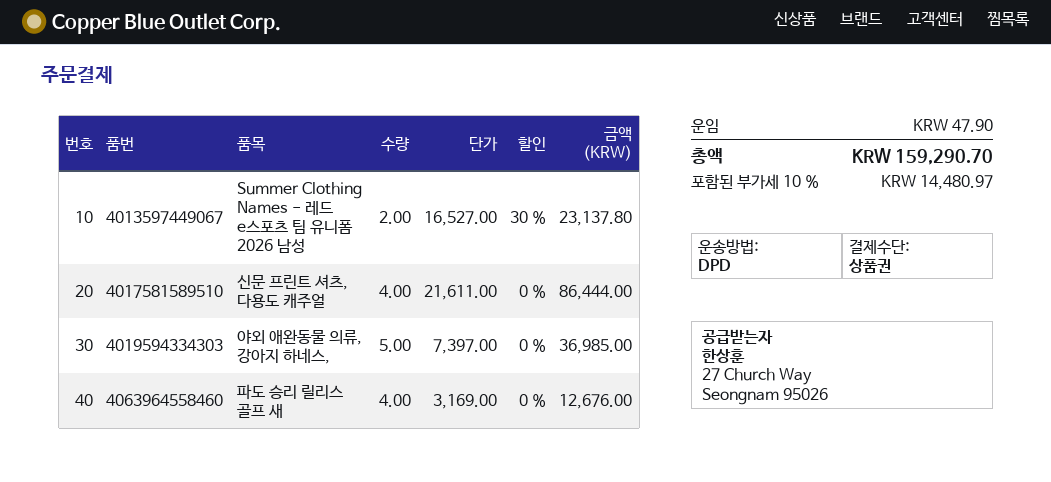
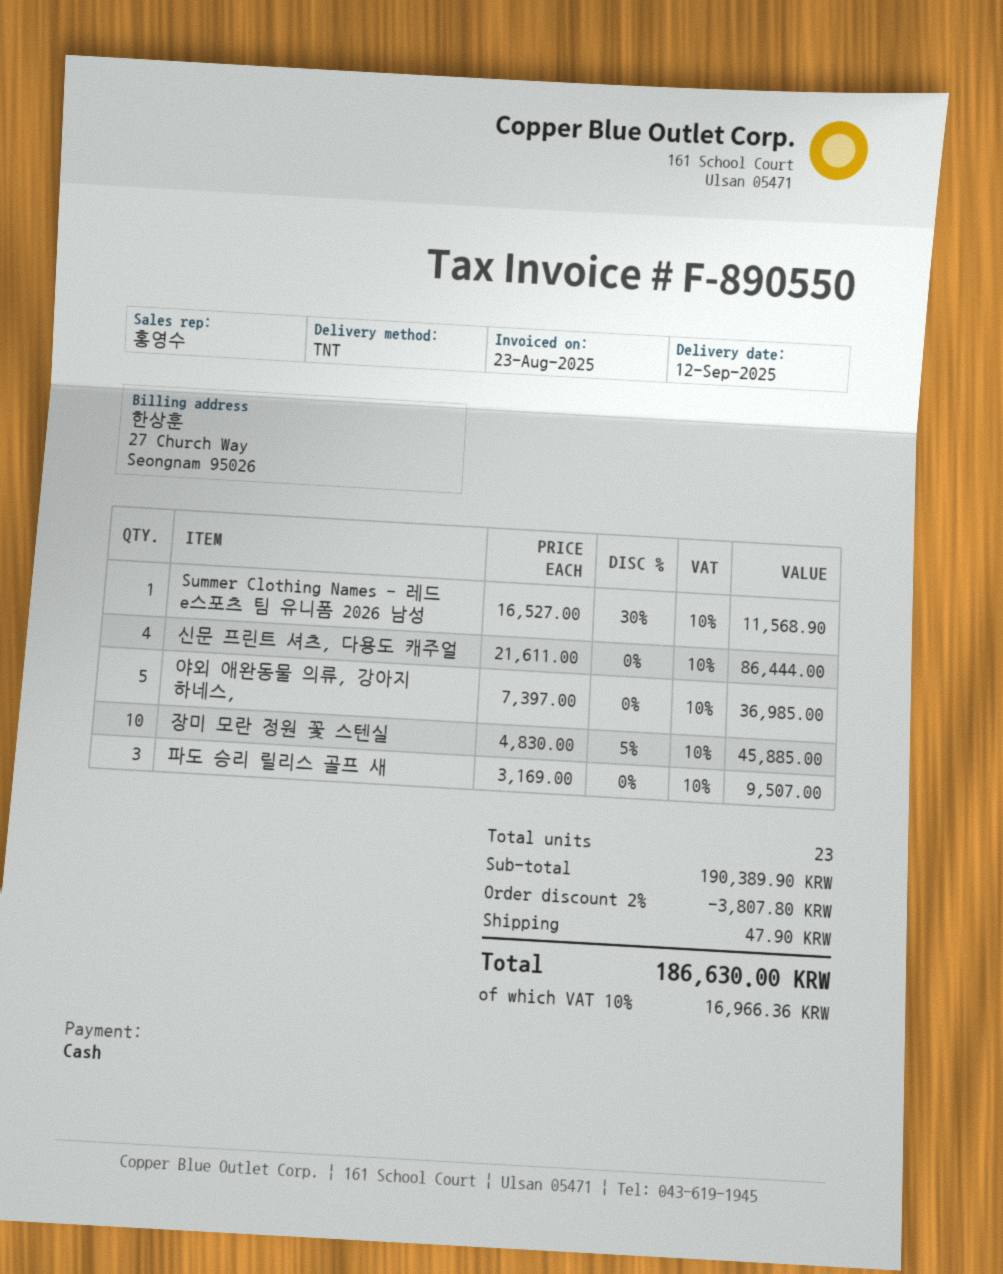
payment method: gift card -> cash
shipping method: DPD -> TNT
Summer Clothing Names - 레드 e스포츠 팀 유니폼 2026 남성: 2 x 16527.00 - 30% = 23137.80 -> 1 x 16527.00 - 30% = 11568.90
파도 승리 릴리스 골프 새: 4 x 3169.00 = 12676.00 -> 3 x 3169.00 = 9507.00
장미 모란 정원 꽃 스텐실: none -> 10 x 4830.00 - 5% = 45885.00
discount: none -> 2% = 3807.80
tax: 10% = 14480.97 -> 10% = 16966.36
total: 159290.70 -> 186630.00

